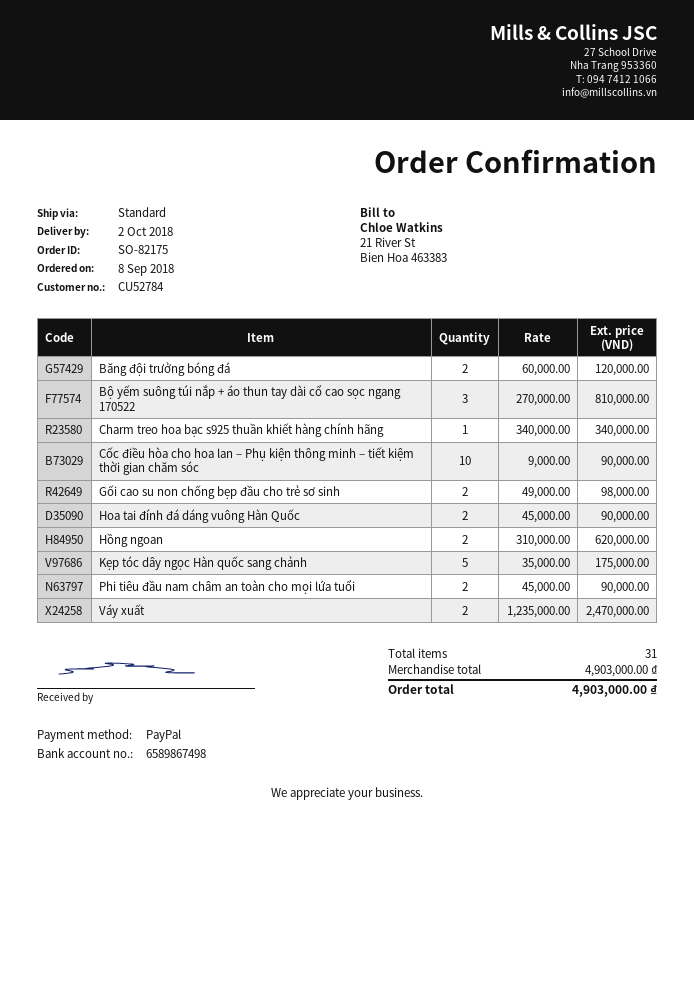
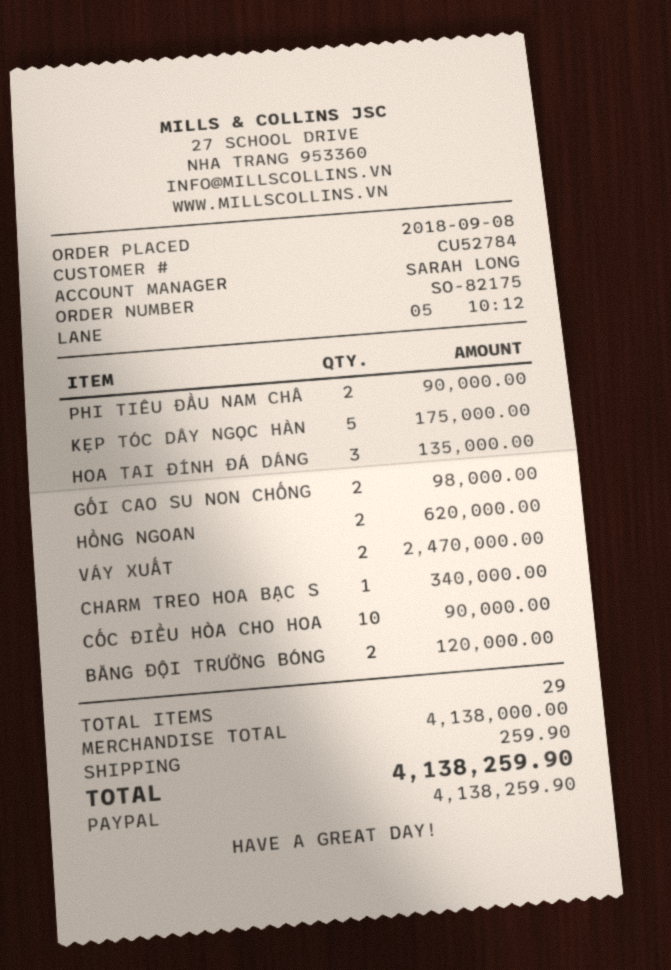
Bộ yếm suông túi nắp + áo thun tay dài cổ cao sọc ngang 170522: 3 for 810000.00 -> none
Hoa tai đính đá dáng vuông Hàn Quốc: 2 for 90000.00 -> 3 for 135000.00
total quantity: 31 -> 29
subtotal: 4903000.00 -> 4138000.00
shipping: none -> 259.90
total: 4903000.00 -> 4138259.90

